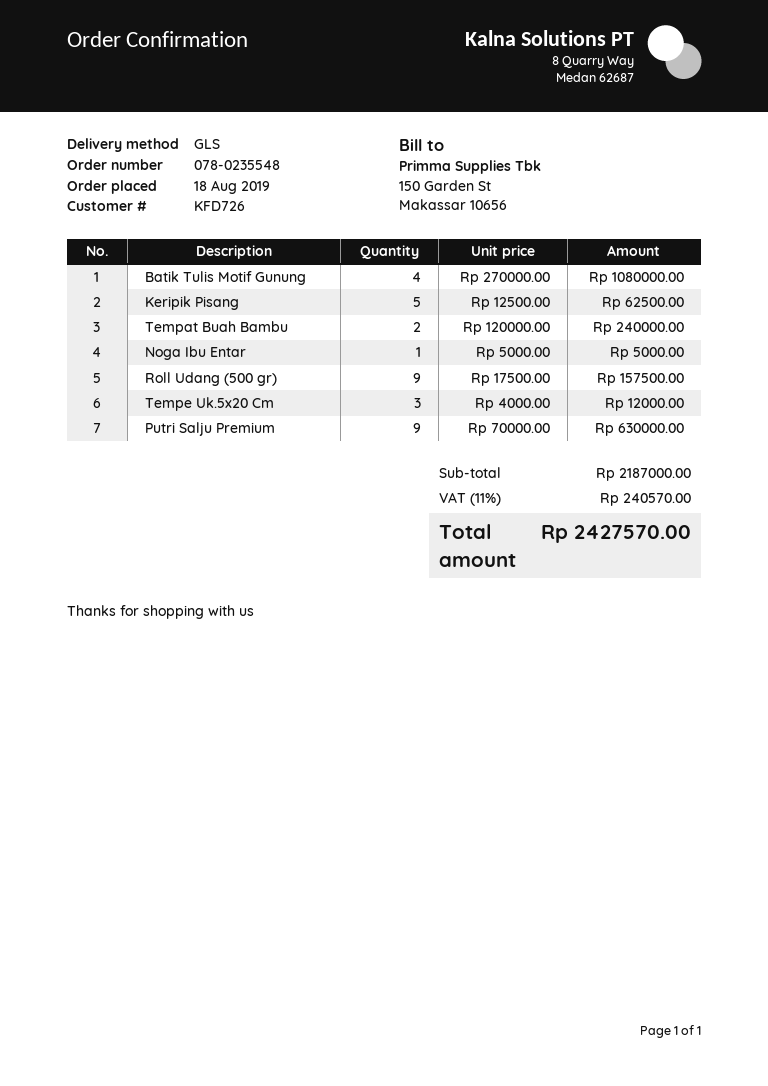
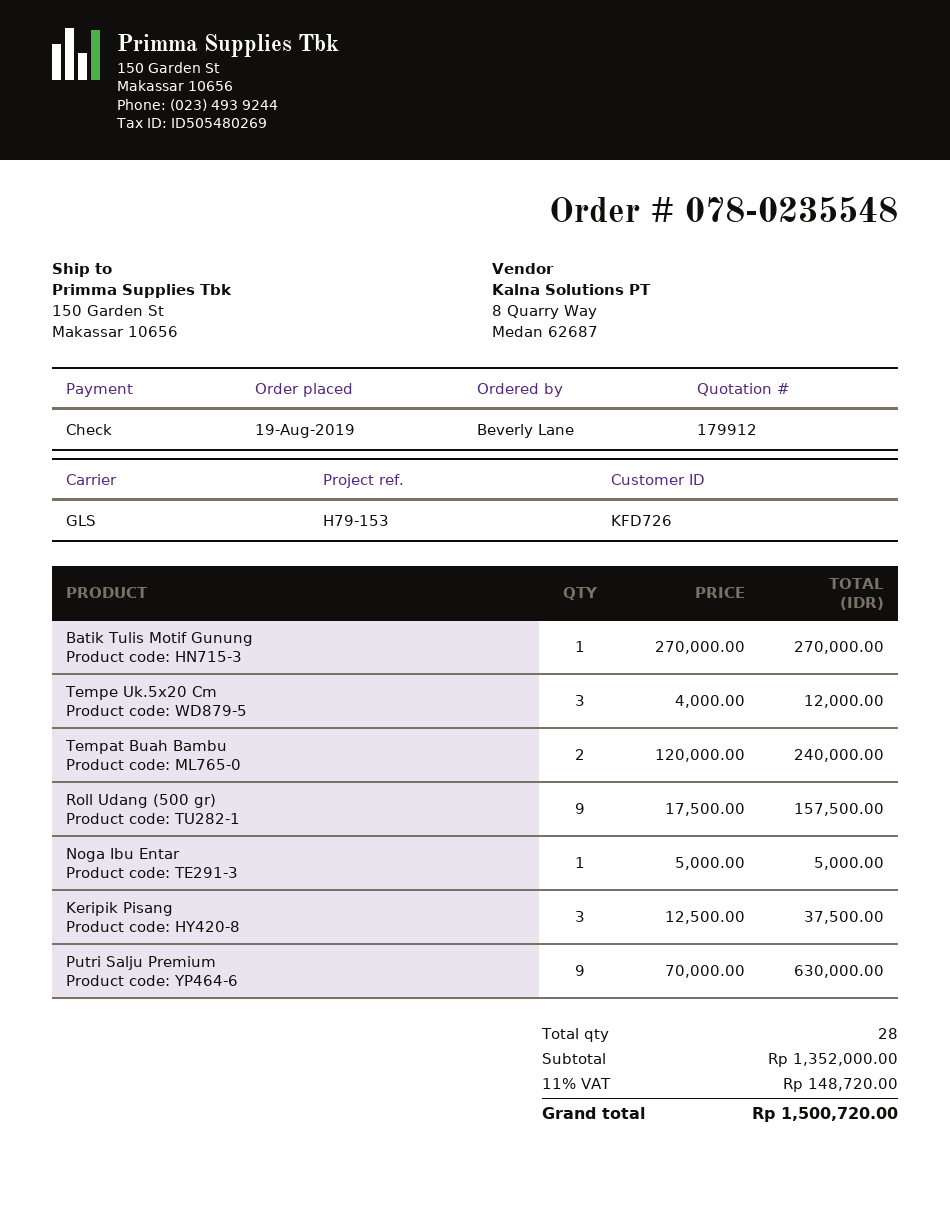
order date: 2019-08-18 -> 2019-08-19
Batik Tulis Motif Gunung: 4 x 270000.00 = 1080000.00 -> 1 x 270000.00 = 270000.00
Keripik Pisang: 5 x 12500.00 = 62500.00 -> 3 x 12500.00 = 37500.00
subtotal: 2187000.00 -> 1352000.00
tax: 11% = 240570.00 -> 11% = 148720.00
total: 2427570.00 -> 1500720.00

